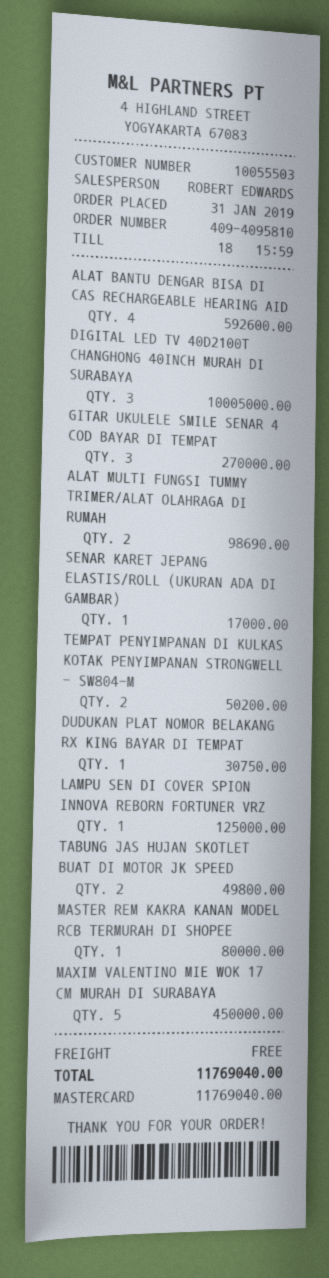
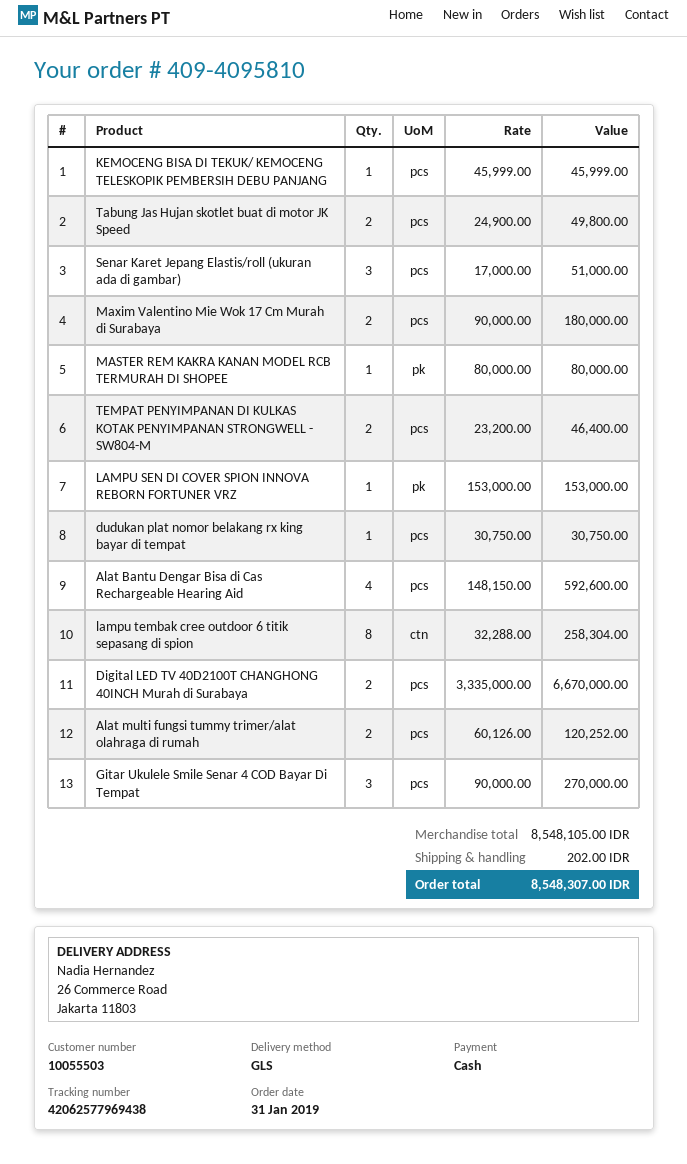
payment method: Mastercard -> cash
DIGITAL LED TV 40D2100T CHANGHONG 40INCH MURAH DI SURABAYA: 3 for 10005000.00 -> 2 for 6670000.00
ALAT MULTI FUNGSI TUMMY TRIMER/ALAT OLAHRAGA DI RUMAH: 2 for 98690.00 -> 2 for 120252.00
SENAR KARET JEPANG ELASTIS/ROLL (UKURAN ADA DI GAMBAR): 1 for 17000.00 -> 3 for 51000.00
TEMPAT PENYIMPANAN DI KULKAS KOTAK PENYIMPANAN STRONGWELL - SW804-M: 2 for 50200.00 -> 2 for 46400.00
LAMPU SEN DI COVER SPION INNOVA REBORN FORTUNER VRZ: 1 for 125000.00 -> 1 for 153000.00
MAXIM VALENTINO MIE WOK 17 CM MURAH DI SURABAYA: 5 for 450000.00 -> 2 for 180000.00
KEMOCENG BISA DI TEKUK/ KEMOCENG TELESKOPIK PEMBERSIH DEBU PANJANG: none -> 1 for 45999.00
lampu tembak cree outdoor 6 titik sepasang di spion: none -> 8 for 258304.00
shipping: 0.00 -> 202.00
total: 11769040.00 -> 8548307.00

